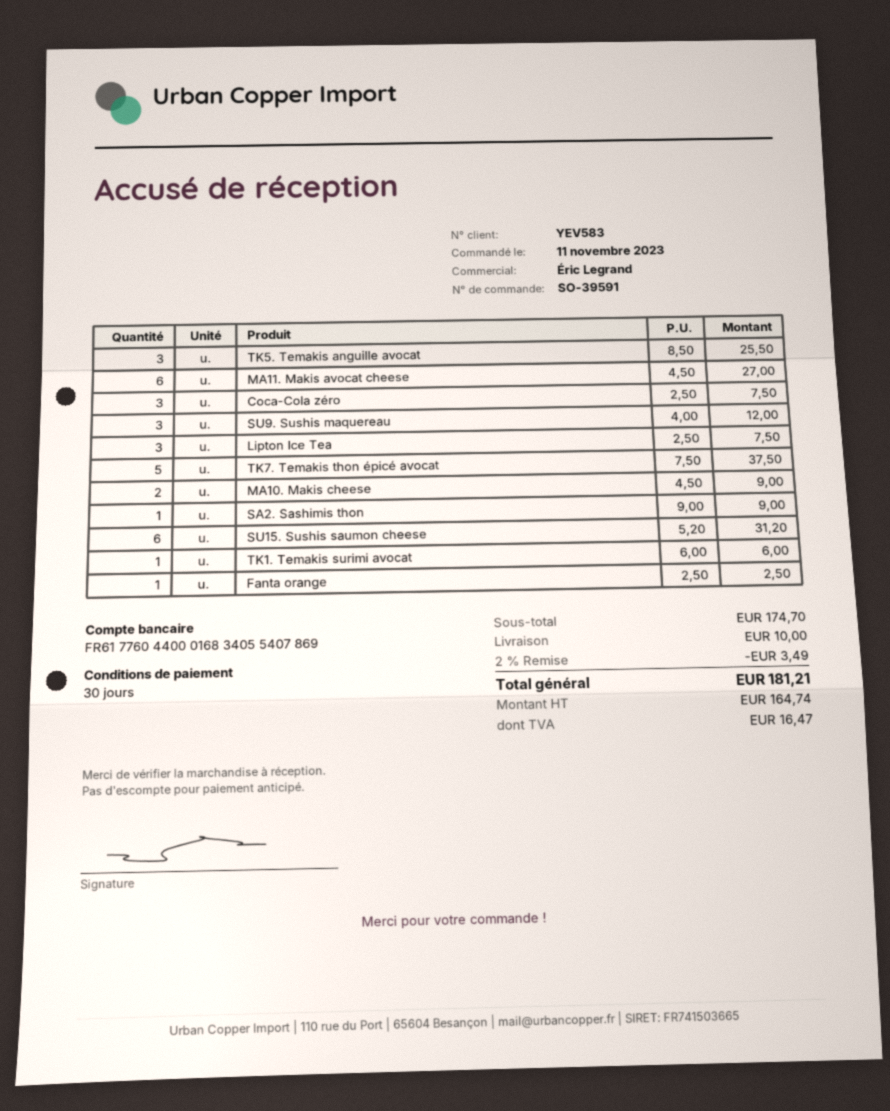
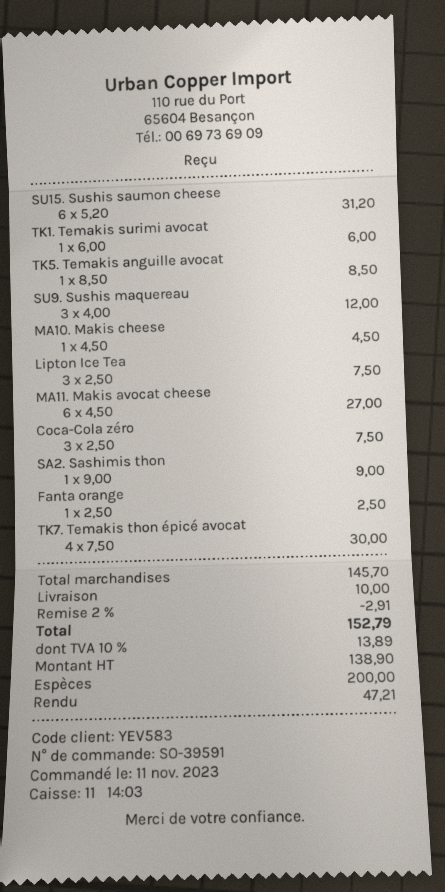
TK5. Temakis anguille avocat: 3 x 8.50 = 25.50 -> 1 x 8.50 = 8.50
TK7. Temakis thon épicé avocat: 5 x 7.50 = 37.50 -> 4 x 7.50 = 30.00
MA10. Makis cheese: 2 x 4.50 = 9.00 -> 1 x 4.50 = 4.50
subtotal: 174.70 -> 145.70
discount: 2% = 3.49 -> 2% = 2.91
net: 164.74 -> 138.90
tax: 16.47 -> 13.89
total: 181.21 -> 152.79

